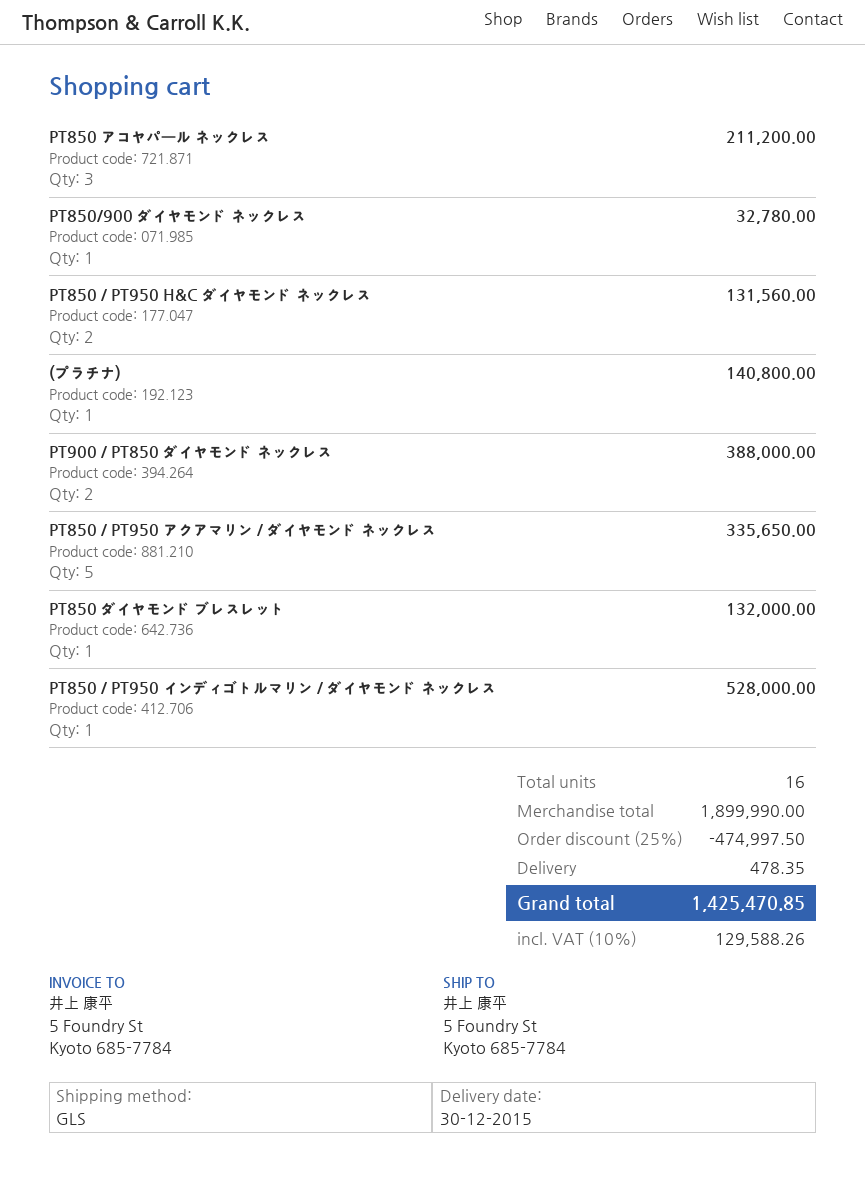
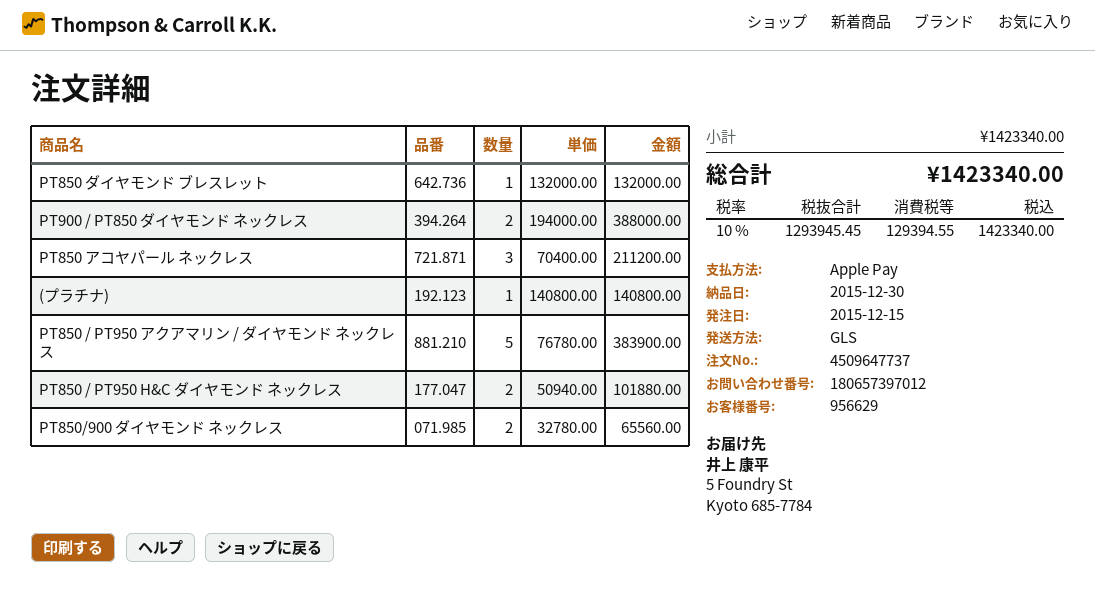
PT850/900 ダイヤモンド ネックレス: 1 for 32780.00 -> 2 for 65560.00
PT850 / PT950 H&C ダイヤモンド ネックレス: 2 for 131560.00 -> 2 for 101880.00
PT850 / PT950 アクアマリン / ダイヤモンド ネックレス: 5 for 335650.00 -> 5 for 383900.00
PT850 / PT950 インディゴトルマリン / ダイヤモンド ネックレス: 1 for 528000.00 -> none
subtotal: 1899990.00 -> 1423340.00
discount: 25% = 474997.50 -> none
shipping: 478.35 -> none
tax: 10% = 129588.26 -> 10% = 129394.55
total: 1425470.85 -> 1423340.00

